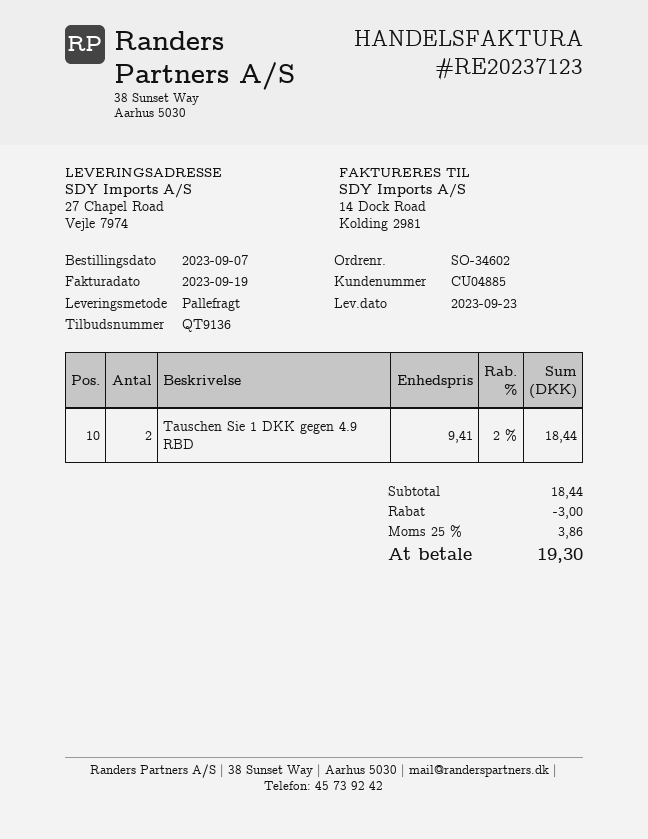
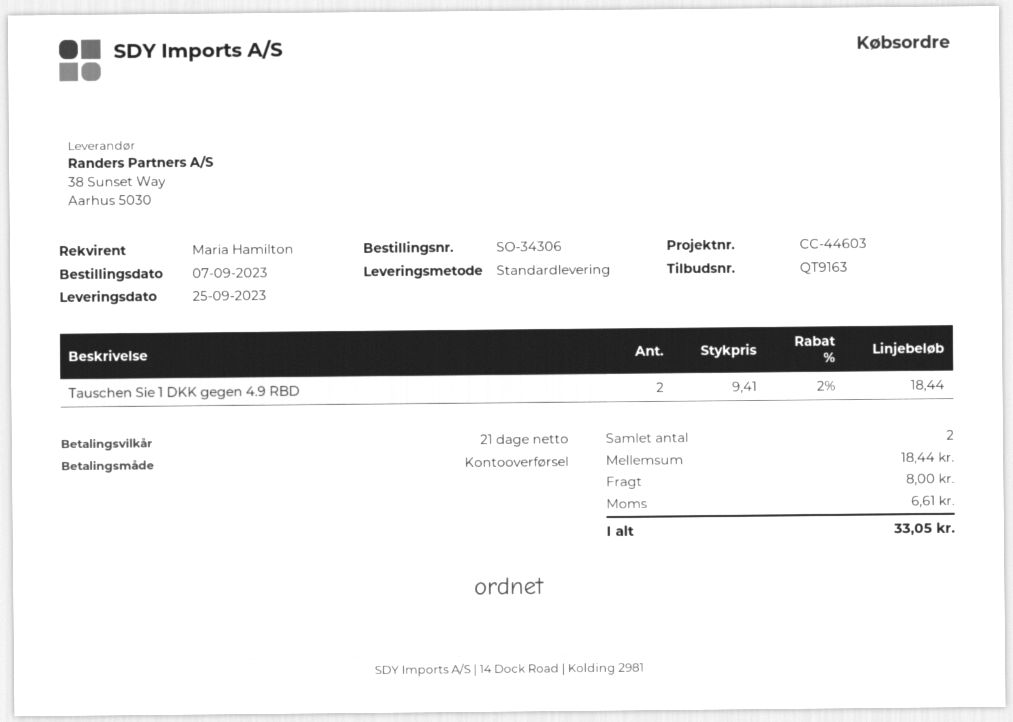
quote number: QT9136 -> QT9163
order number: SO-34602 -> SO-34306
delivery date: 2023-09-23 -> 2023-09-25
shipping method: pallet freight -> standard
discount: 3.00 -> none
shipping: none -> 8.00
tax: 3.86 -> 6.61
total: 19.30 -> 33.05

